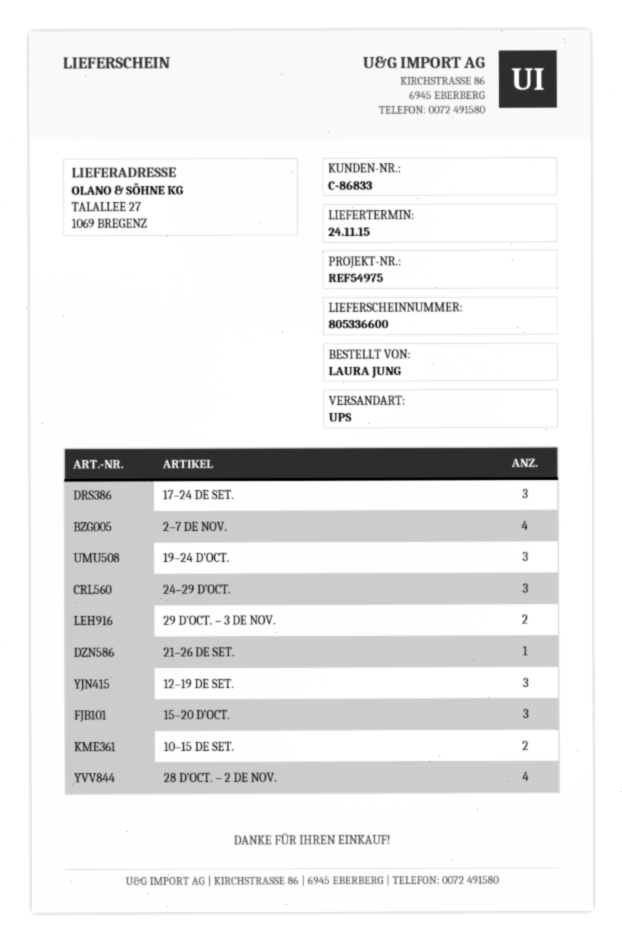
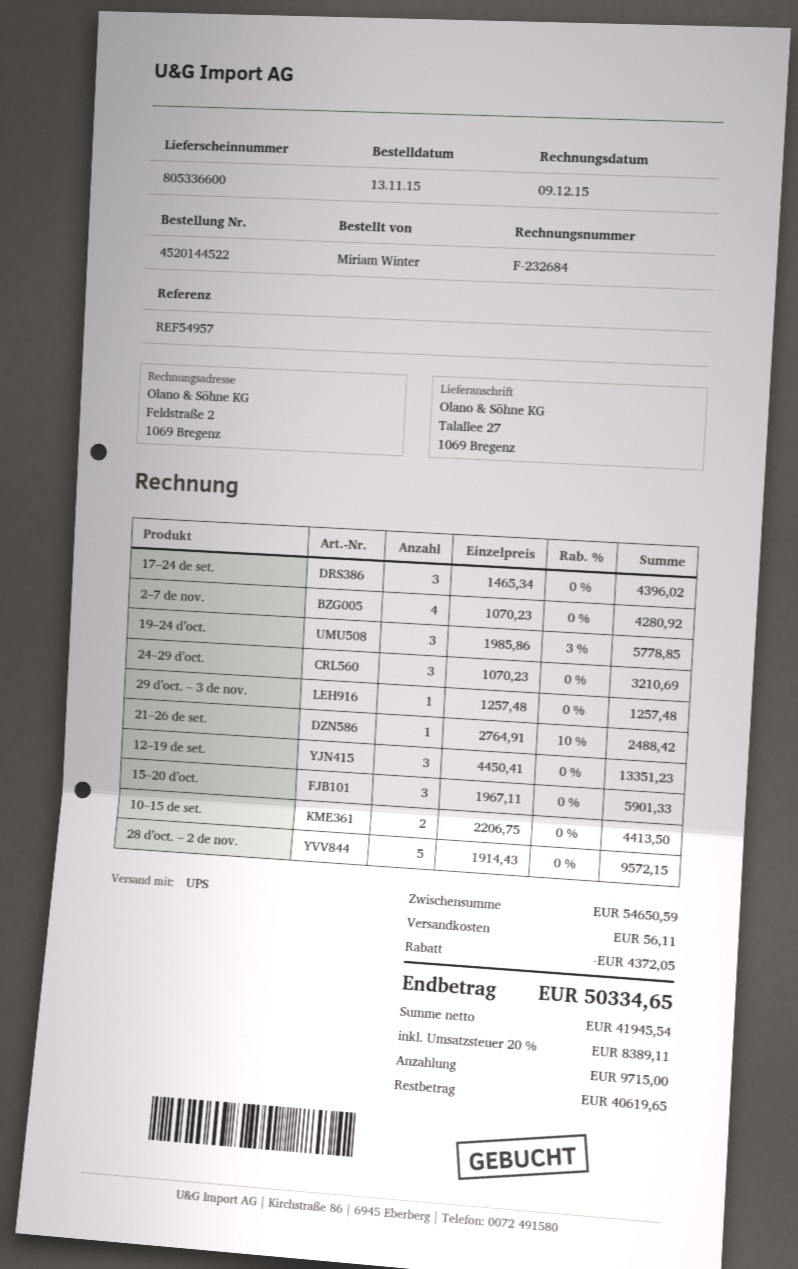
reference: REF54975 -> REF54957
ordered by: LAURA JUNG -> Miriam Winter
29 D’OCT. – 3 DE NOV.: 2 -> 1
28 D’OCT. – 2 DE NOV.: 4 -> 5

